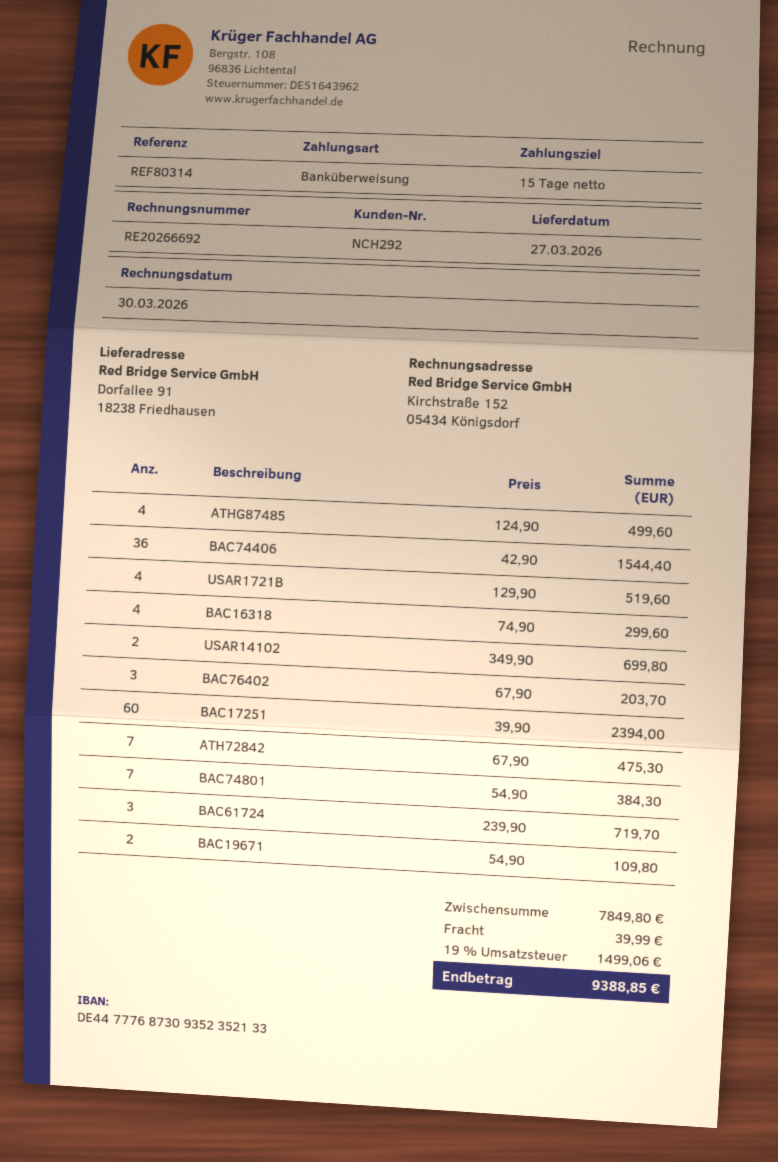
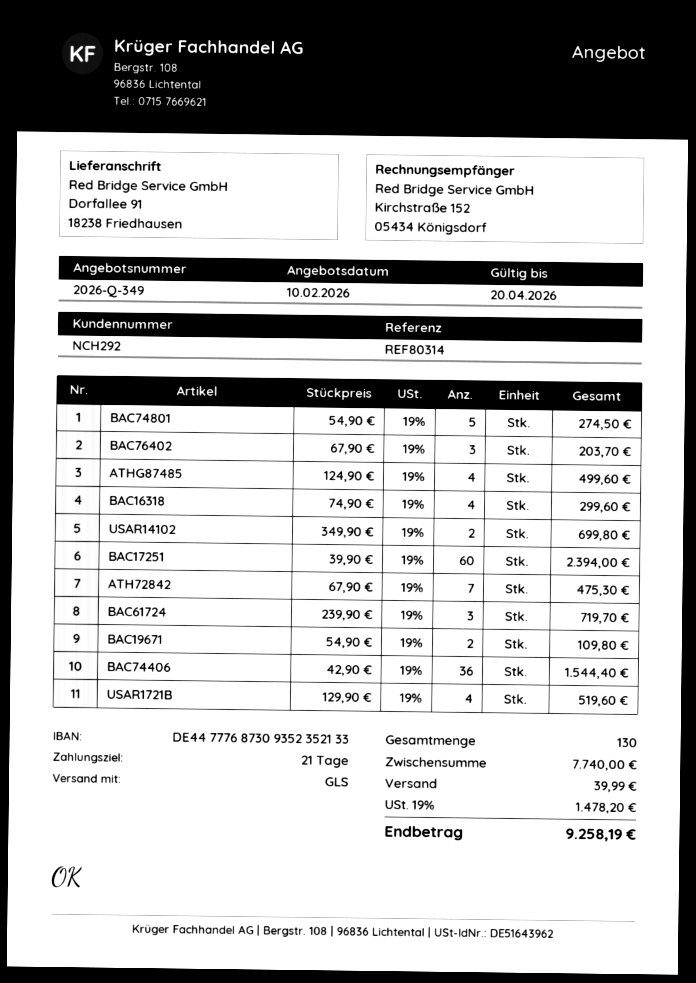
payment terms: 15 days -> 21 days
BAC74801: 7 x 54.90 = 384.30 -> 5 x 54.90 = 274.50
subtotal: 7849.80 -> 7740.00
tax: 19% = 1499.06 -> 19% = 1478.20
total: 9388.85 -> 9258.19

